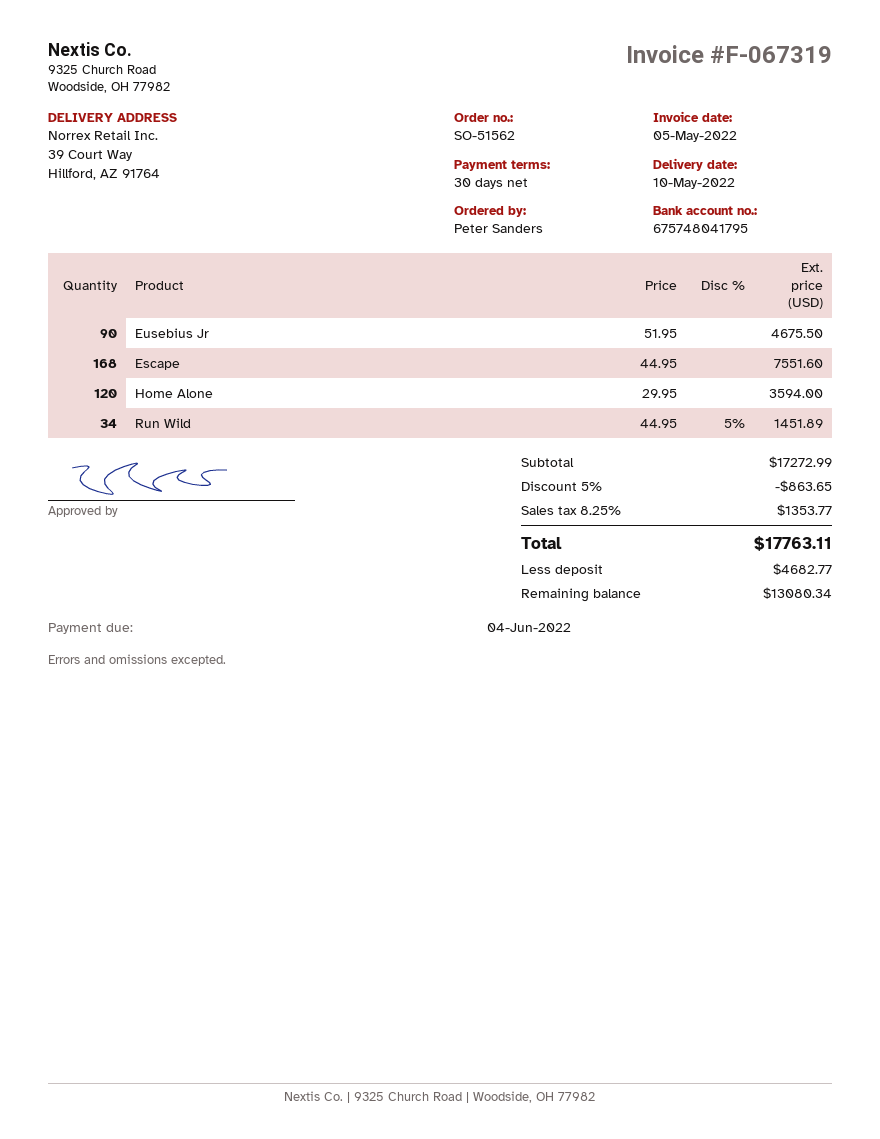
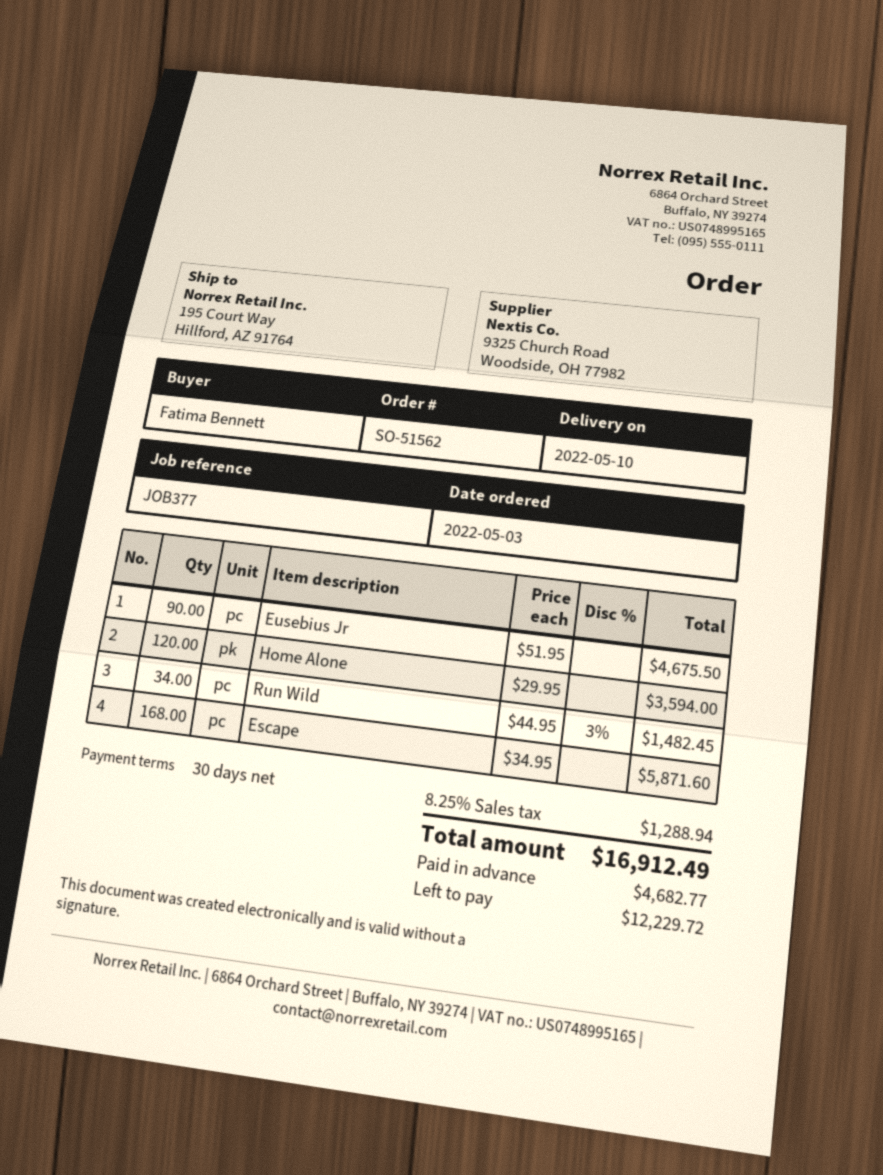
ordered by: Peter Sanders -> Fatima Bennett
ship to: 39 Court Way, Hillford, AZ 91764 -> 195 Court Way, Hillford, AZ 91764
Escape: 168 x 44.95 = 7551.60 -> 168 x 34.95 = 5871.60
Run Wild: 34 x 44.95 - 5% = 1451.89 -> 34 x 44.95 - 3% = 1482.45
discount: 5% = 863.65 -> none
tax: 8.25% = 1353.77 -> 8.25% = 1288.94
total: 17763.11 -> 16912.49
balance: 13080.34 -> 12229.72

